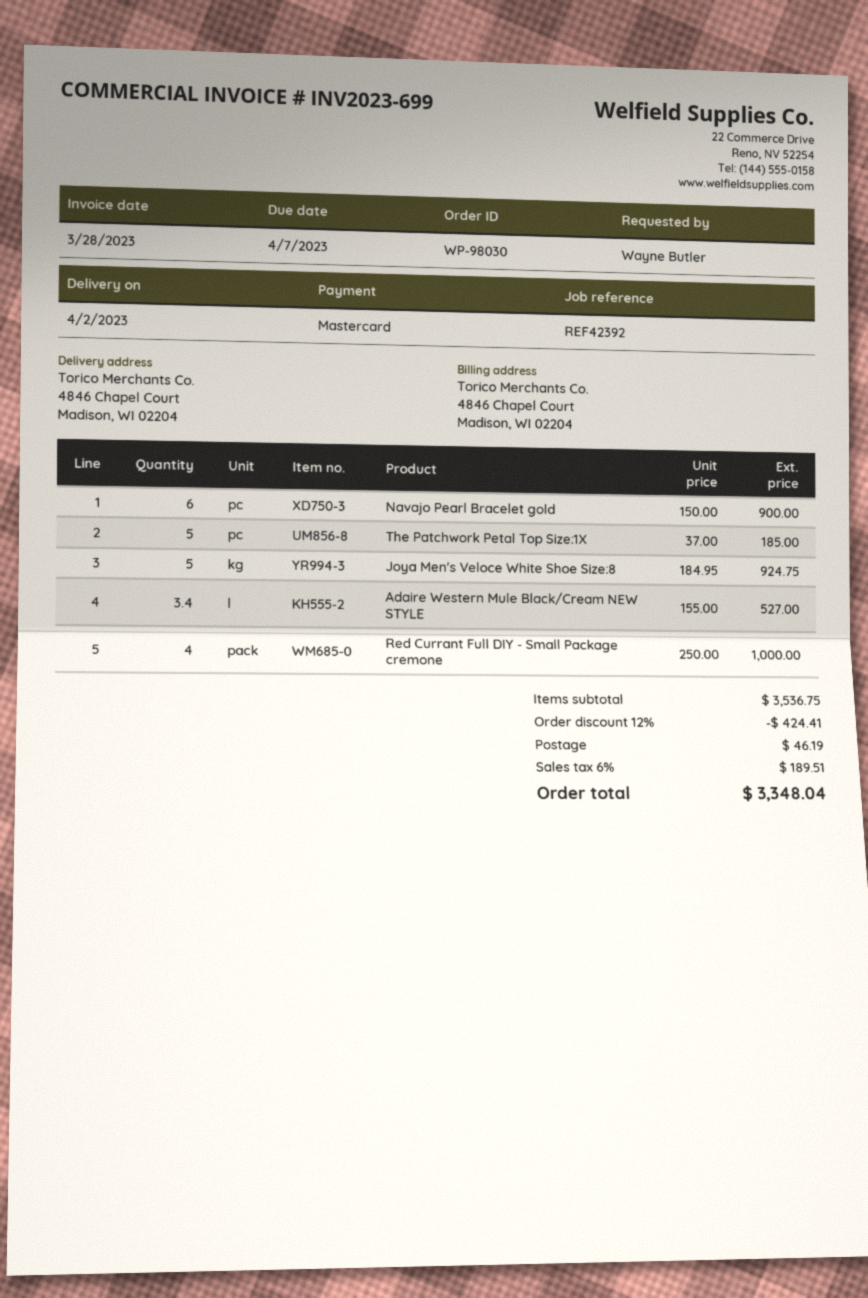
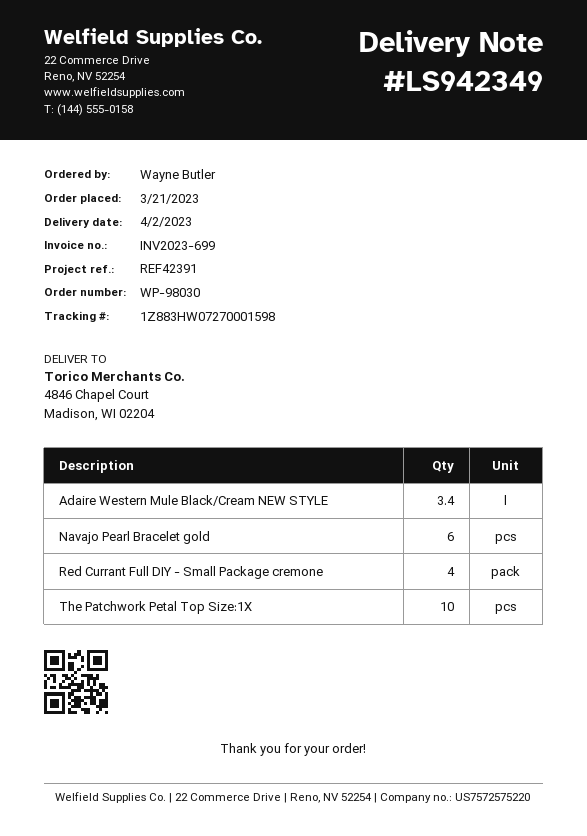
reference: REF42392 -> REF42391
The Patchwork Petal Top Size:1X: 5 -> 10
Joya Men's Veloce White Shoe Size:8: 5 -> none

